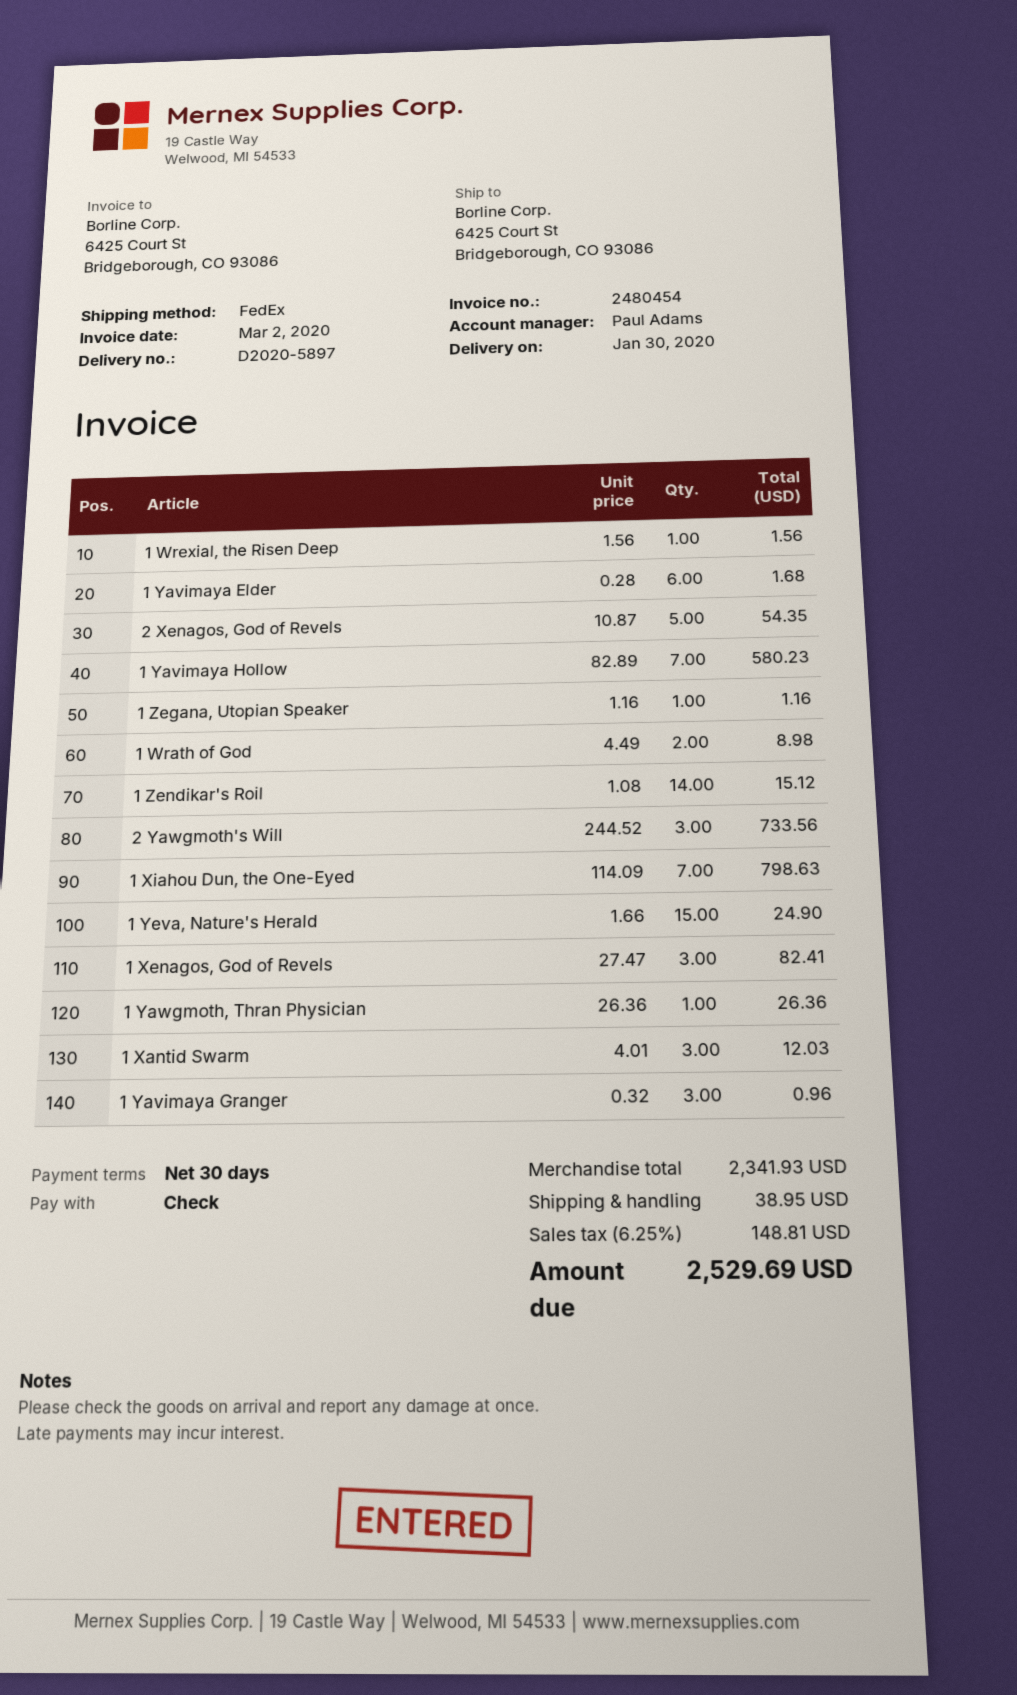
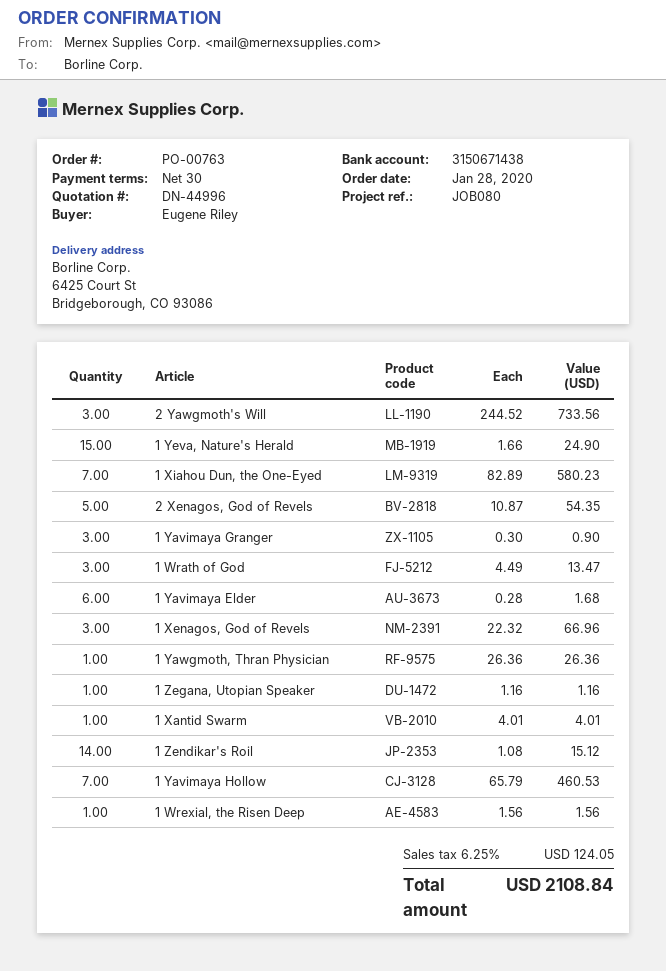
1 Yavimaya Hollow: 7 x 82.89 = 580.23 -> 7 x 65.79 = 460.53
1 Wrath of God: 2 x 4.49 = 8.98 -> 3 x 4.49 = 13.47
1 Xiahou Dun, the One-Eyed: 7 x 114.09 = 798.63 -> 7 x 82.89 = 580.23
1 Xenagos, God of Revels: 3 x 27.47 = 82.41 -> 3 x 22.32 = 66.96
1 Xantid Swarm: 3 x 4.01 = 12.03 -> 1 x 4.01 = 4.01
1 Yavimaya Granger: 3 x 0.32 = 0.96 -> 3 x 0.30 = 0.90
shipping: 38.95 -> none
tax: 6.25% = 148.81 -> 6.25% = 124.05
total: 2529.69 -> 2108.84

